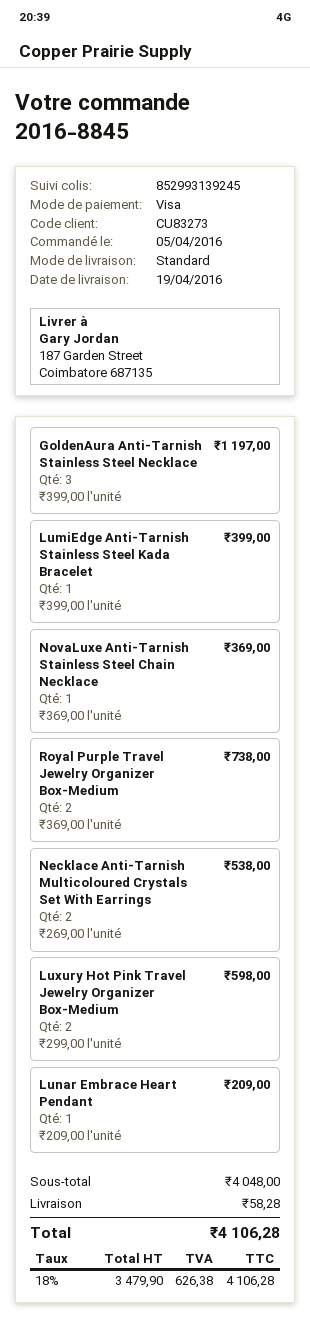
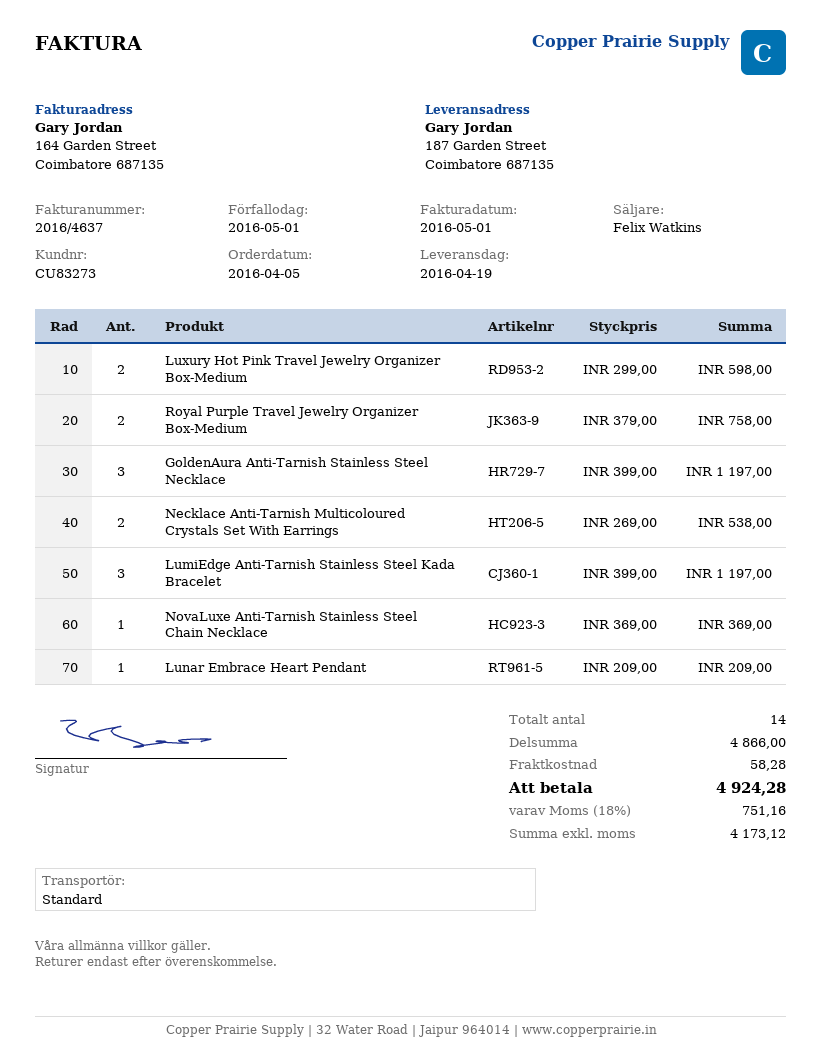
LumiEdge Anti-Tarnish Stainless Steel Kada Bracelet: 1 x 399.00 = 399.00 -> 3 x 399.00 = 1197.00
Royal Purple Travel Jewelry Organizer Box-Medium: 2 x 369.00 = 738.00 -> 2 x 379.00 = 758.00
subtotal: 4048.00 -> 4866.00
net: 3479.90 -> 4173.12
tax: 18% = 626.38 -> 18% = 751.16
total: 4106.28 -> 4924.28

